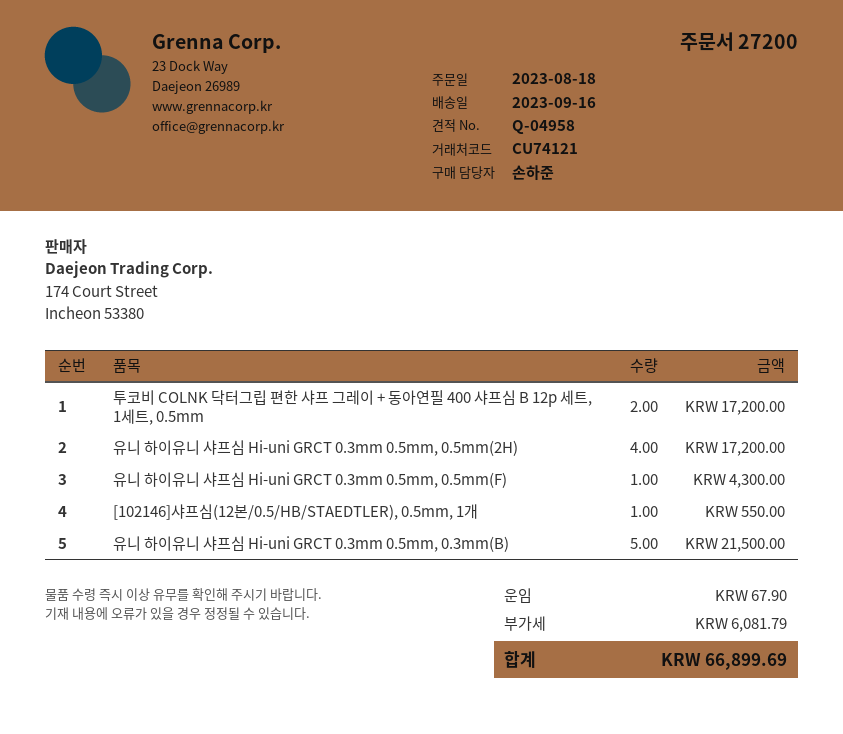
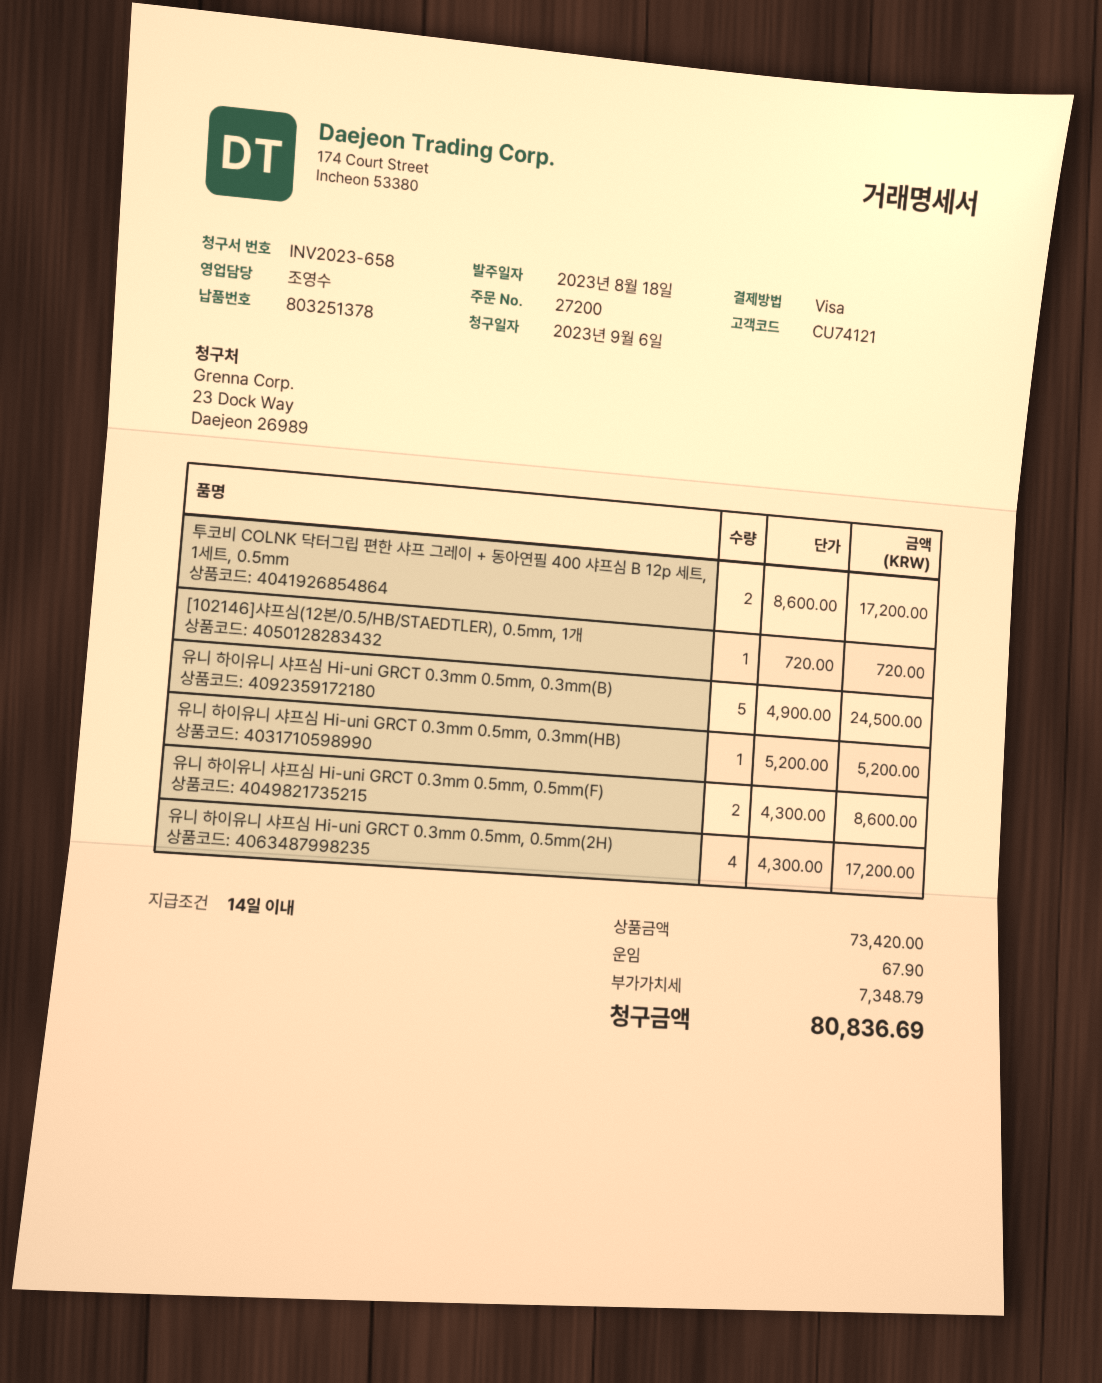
유니 하이유니 샤프심 Hi-uni GRCT 0.3mm 0.5mm, 0.5mm(F): 1 for 4300.00 -> 2 for 8600.00
[102146]샤프심(12본/0.5/HB/STAEDTLER), 0.5mm, 1개: 1 for 550.00 -> 1 for 720.00
유니 하이유니 샤프심 Hi-uni GRCT 0.3mm 0.5mm, 0.3mm(B): 5 for 21500.00 -> 5 for 24500.00
유니 하이유니 샤프심 Hi-uni GRCT 0.3mm 0.5mm, 0.3mm(HB): none -> 1 for 5200.00
tax: 6081.79 -> 7348.79
total: 66899.69 -> 80836.69

